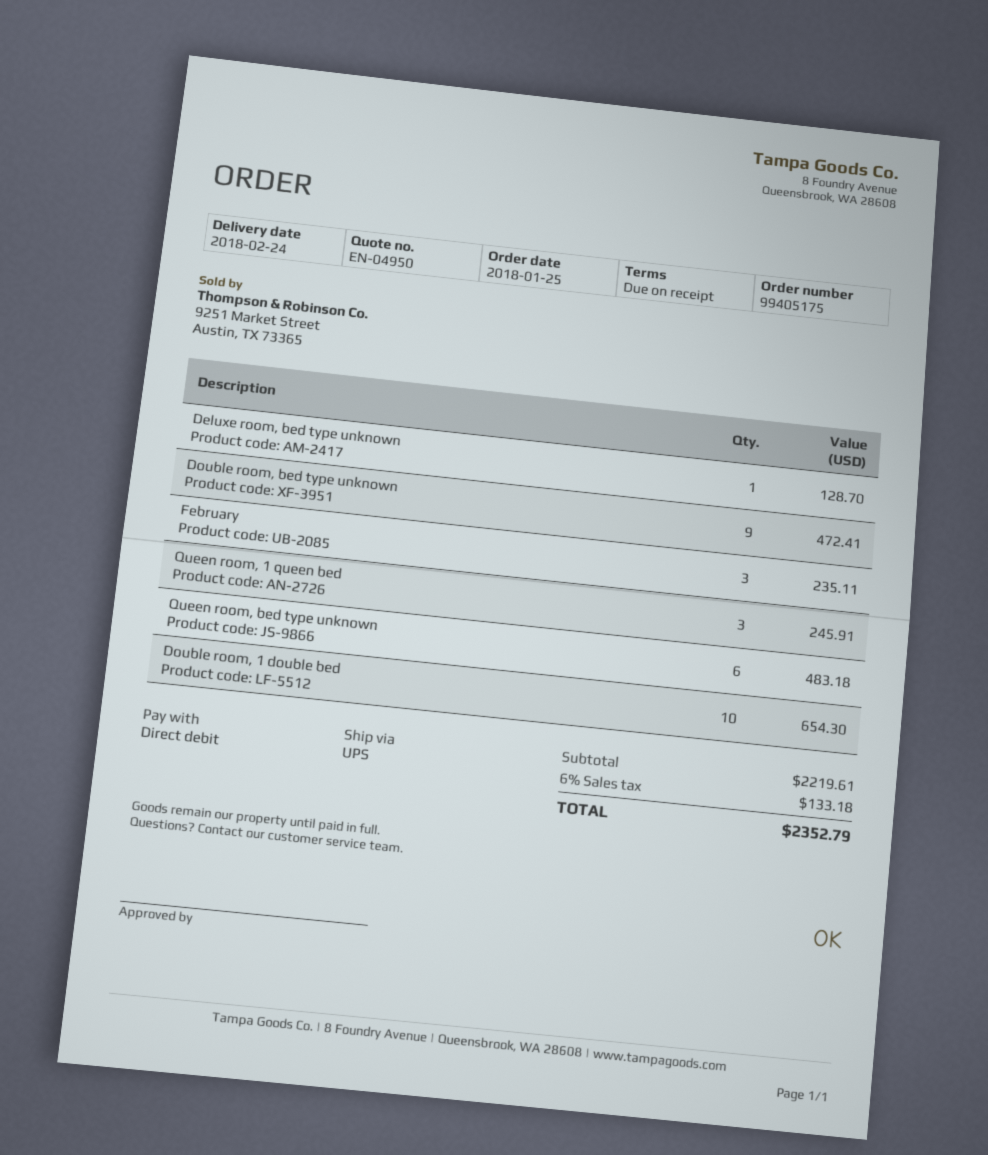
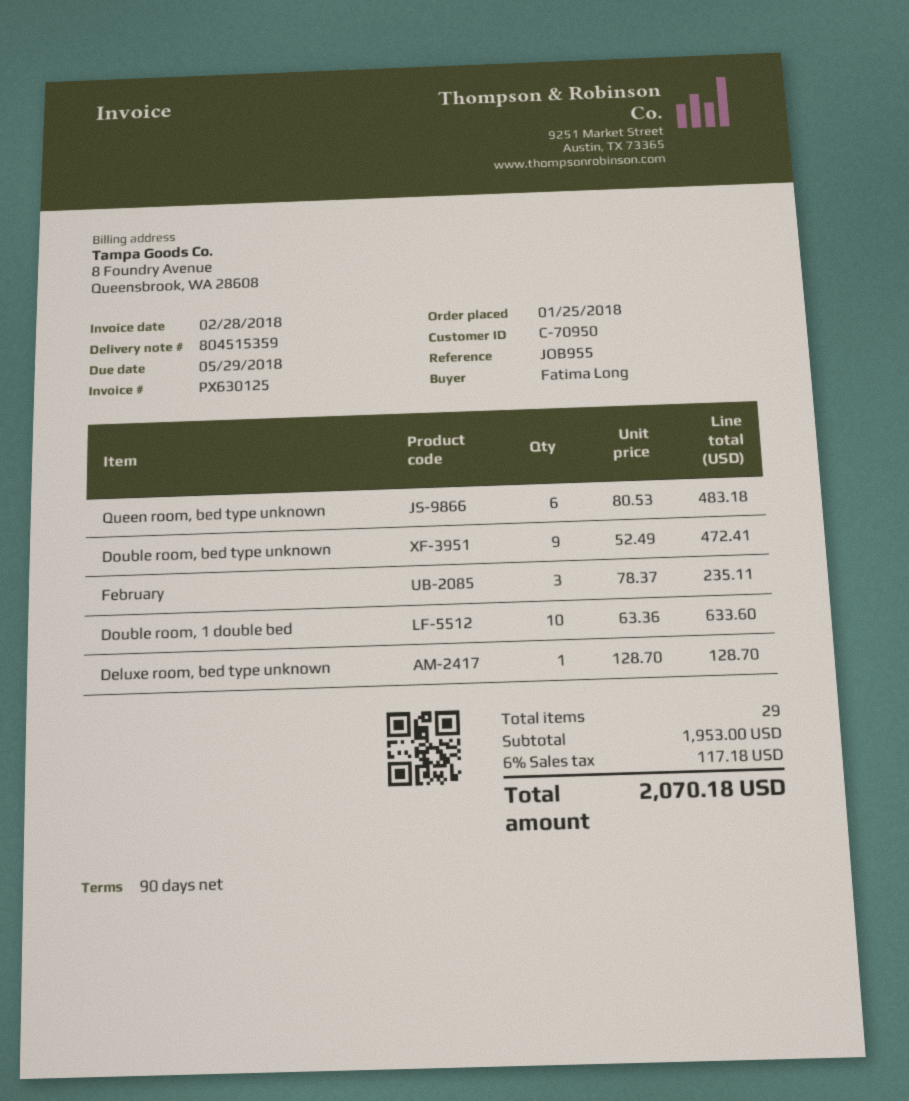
payment terms: on receipt -> 90 days
Queen room, 1 queen bed: 3 for 245.91 -> none
Double room, 1 double bed: 10 for 654.30 -> 10 for 633.60
subtotal: 2219.61 -> 1953.00
tax: 6% = 133.18 -> 6% = 117.18
total: 2352.79 -> 2070.18

